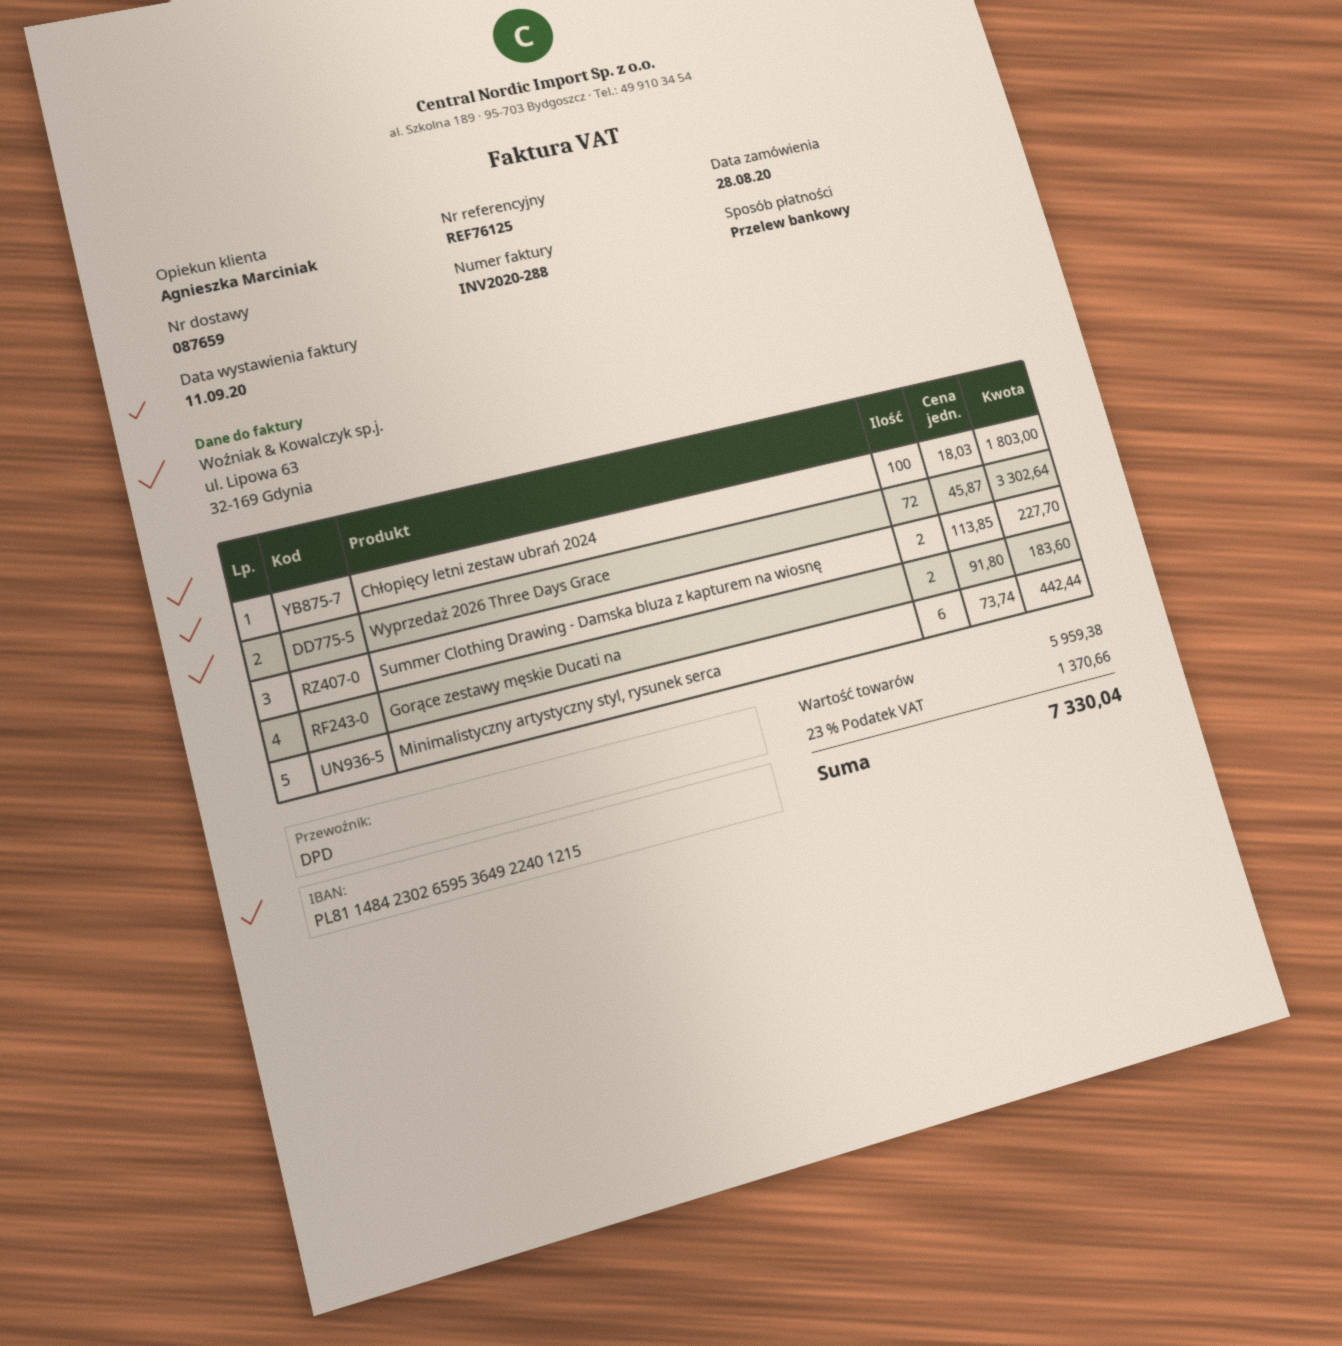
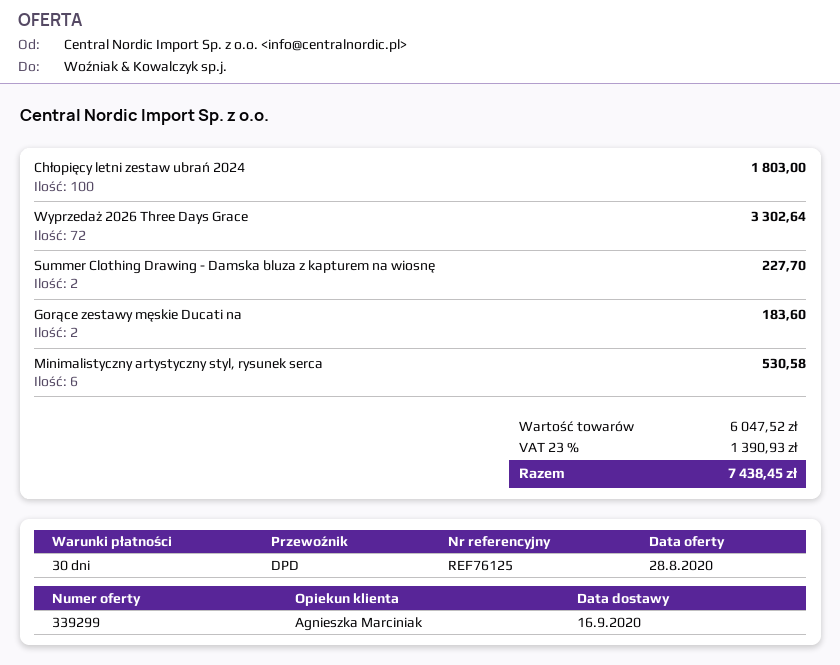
Minimalistyczny artystyczny styl, rysunek serca: 6 for 442.44 -> 6 for 530.58
subtotal: 5959.38 -> 6047.52
tax: 23% = 1370.66 -> 23% = 1390.93
total: 7330.04 -> 7438.45

